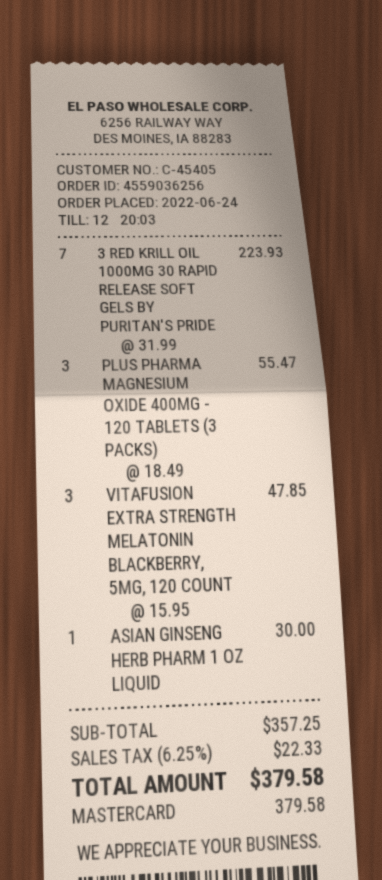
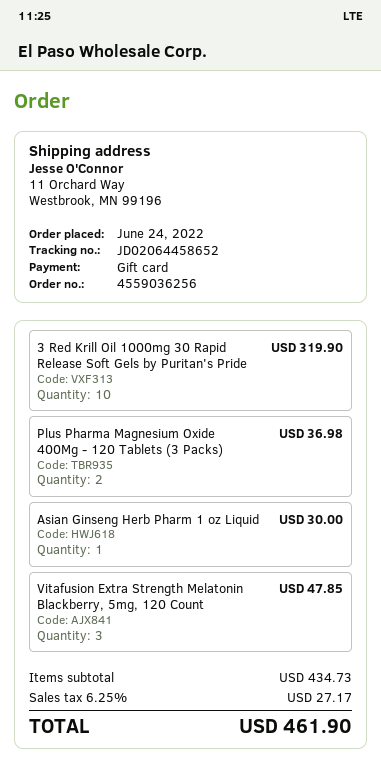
payment method: Mastercard -> gift card
3 RED KRILL OIL 1000MG 30 RAPID RELEASE SOFT GELS BY PURITAN'S PRIDE: 7 for 223.93 -> 10 for 319.90
PLUS PHARMA MAGNESIUM OXIDE 400MG - 120 TABLETS (3 PACKS): 3 for 55.47 -> 2 for 36.98
subtotal: 357.25 -> 434.73
tax: 6.25% = 22.33 -> 6.25% = 27.17
total: 379.58 -> 461.90

